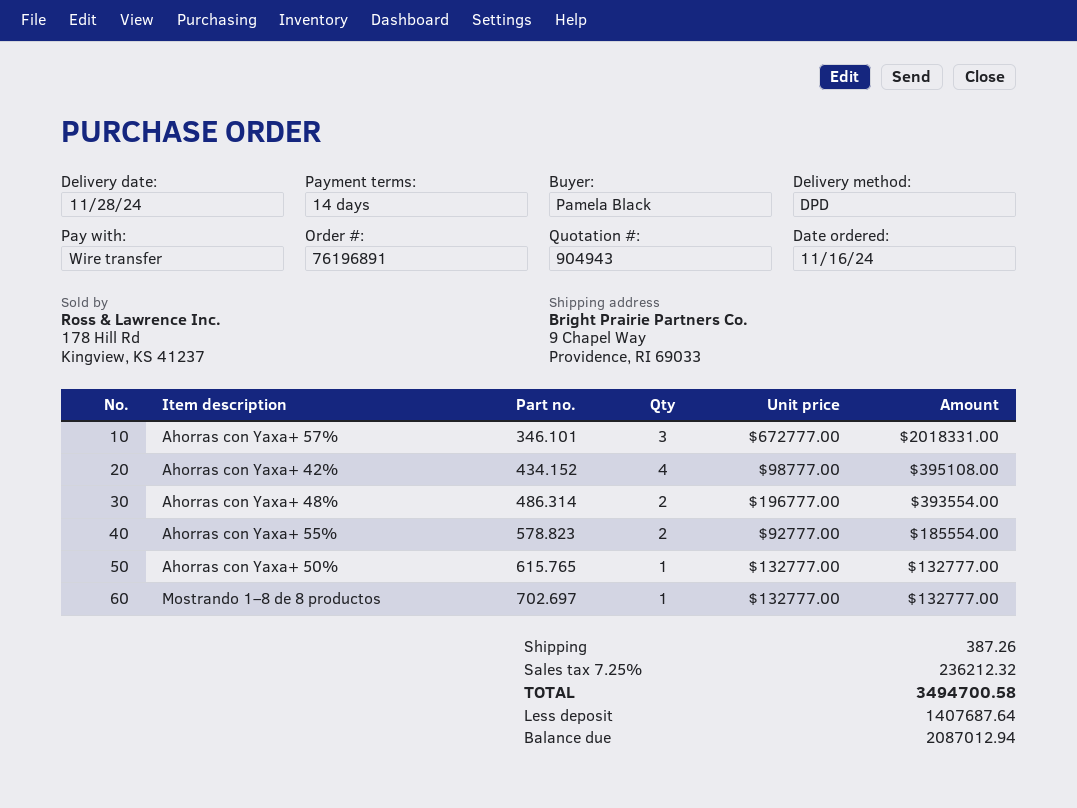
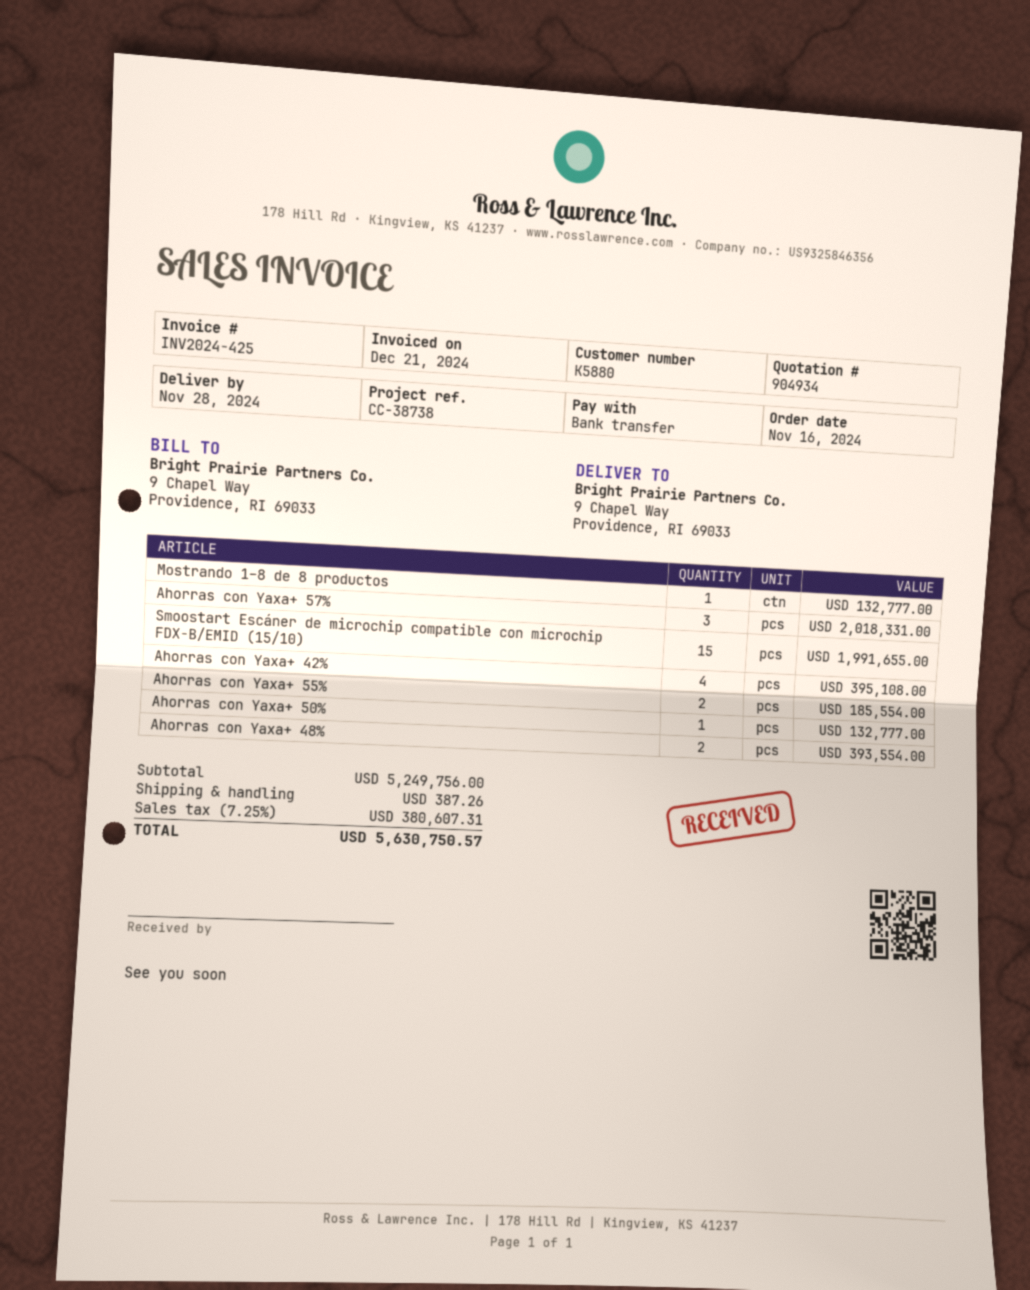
quote number: 904943 -> 904934
Smoostart Escáner de microchip compatible con microchip FDX-B/EMID (15/10): none -> 15 for 1991655.00
tax: 7.25% = 236212.32 -> 7.25% = 380607.31
total: 3494700.58 -> 5630750.57

